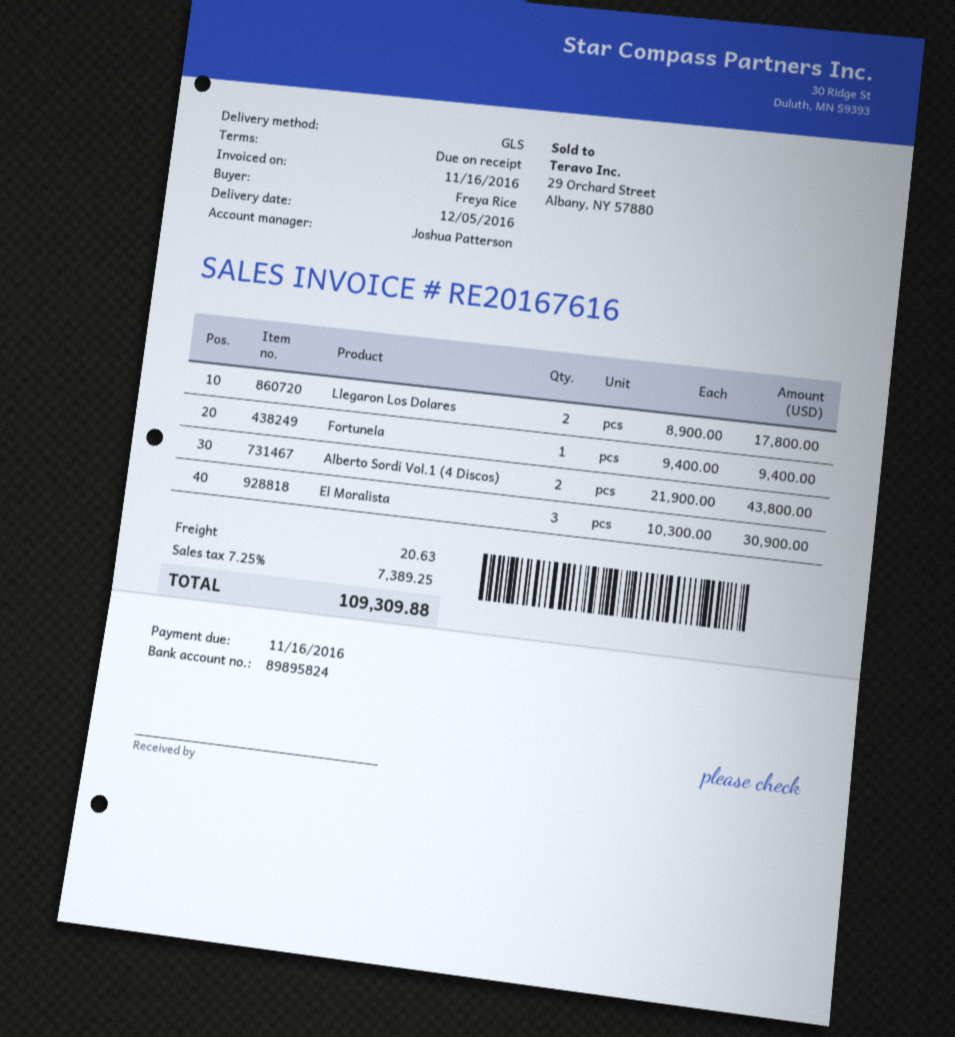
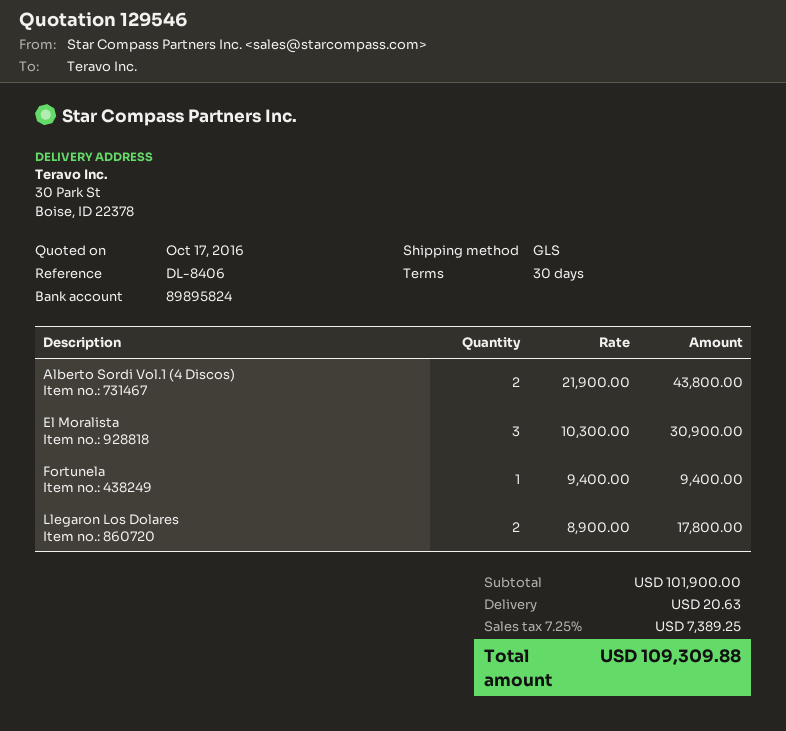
payment terms: on receipt -> 30 days

